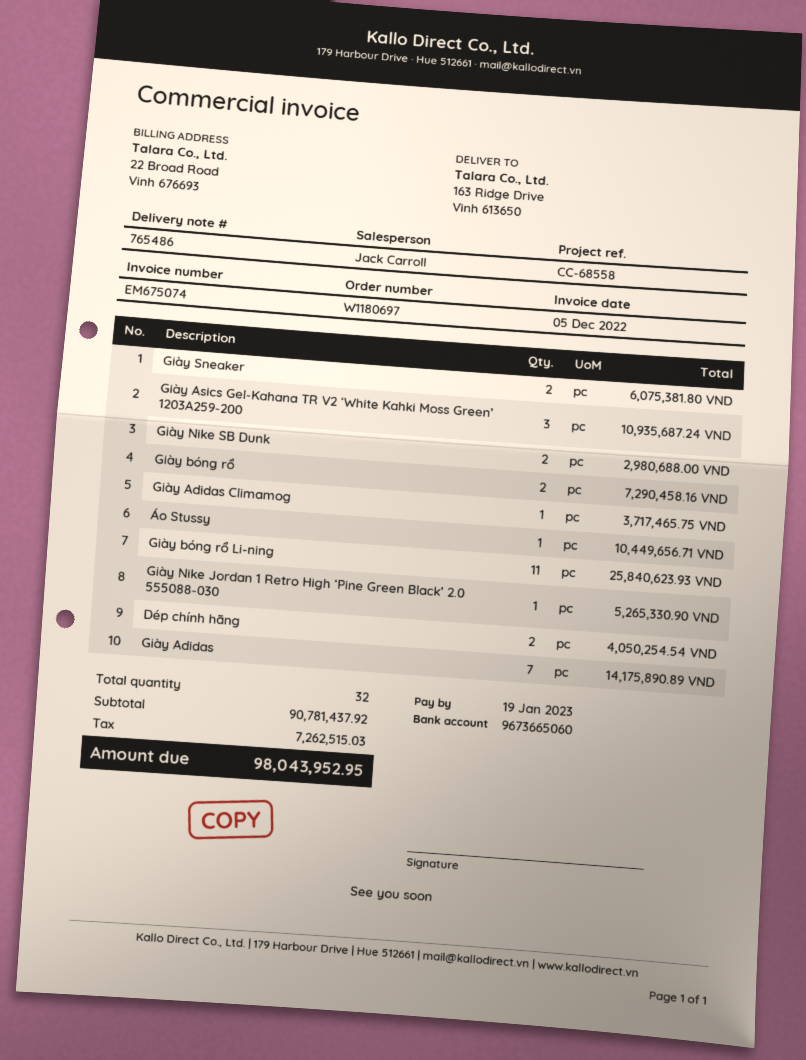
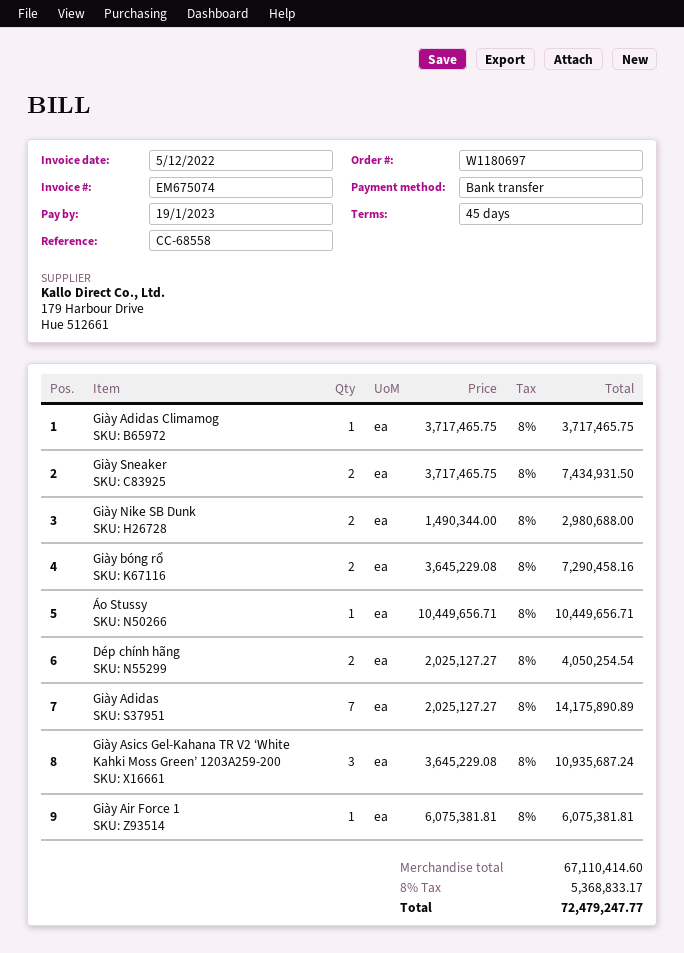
Giày Sneaker: 2 for 6075381.80 -> 2 for 7434931.50
Giày bóng rổ Li-ning: 11 for 25840623.93 -> none
Giày Nike Jordan 1 Retro High ‘Pine Green Black’ 2.0 555088-030: 1 for 5265330.90 -> none
Giày Air Force 1: none -> 1 for 6075381.81
subtotal: 90781437.92 -> 67110414.60
tax: 7262515.03 -> 5368833.17
total: 98043952.95 -> 72479247.77

